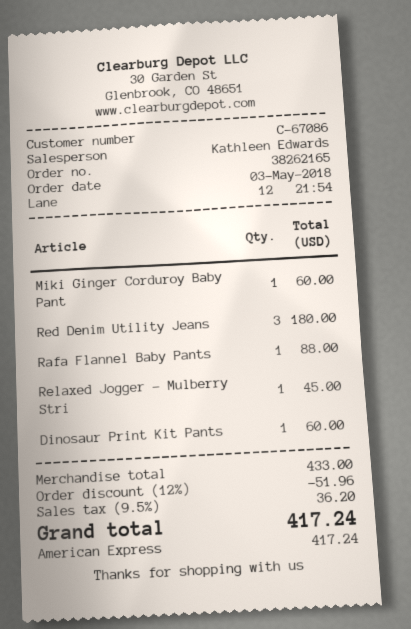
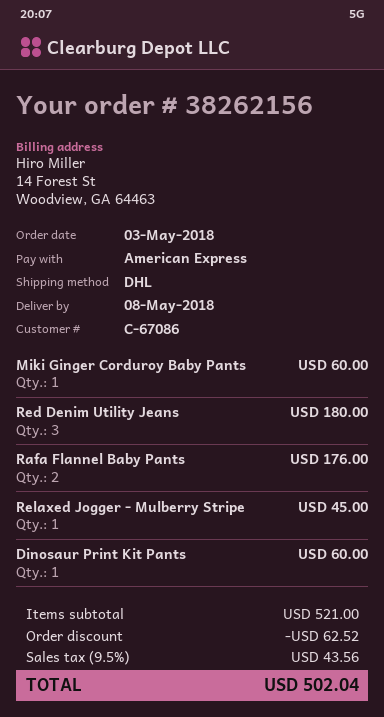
order number: 38262165 -> 38262156
Rafa Flannel Baby Pants: 1 for 88.00 -> 2 for 176.00
subtotal: 433.00 -> 521.00
discount: 51.96 -> 62.52
tax: 9.5% = 36.20 -> 9.5% = 43.56
total: 417.24 -> 502.04

